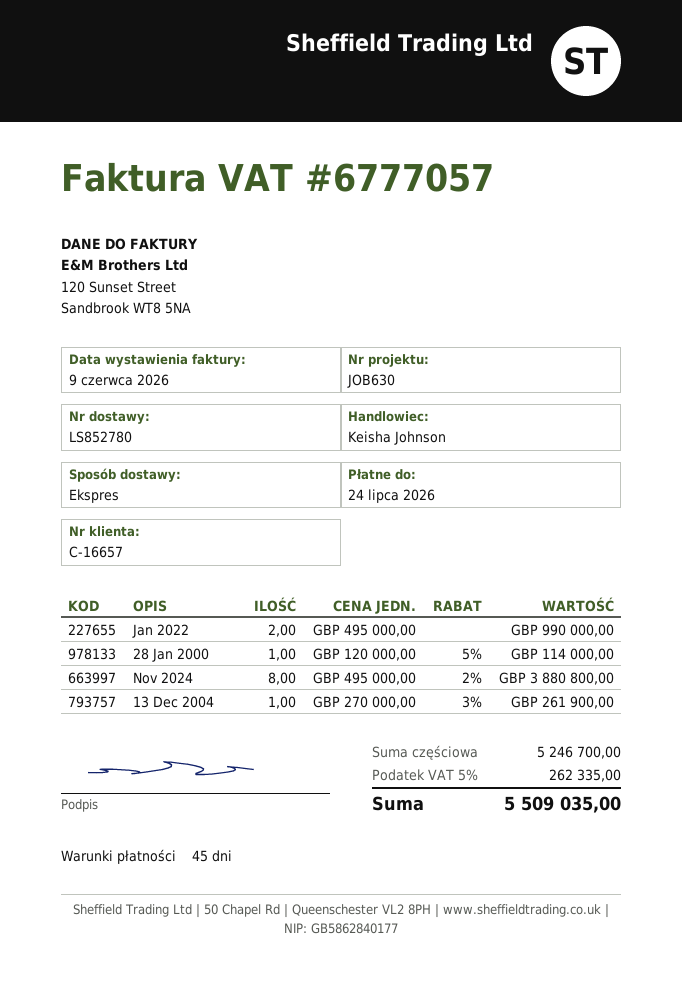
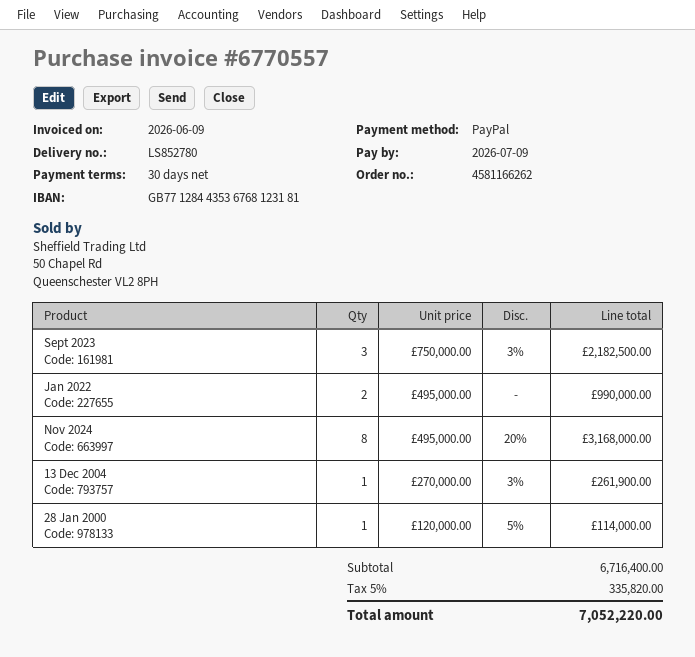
invoice number: 6777057 -> 6770557
payment terms: 45 days -> 30 days
due date: 2026-07-24 -> 2026-07-09
Nov 2024: 8 x 495000.00 - 2% = 3880800.00 -> 8 x 495000.00 - 20% = 3168000.00
Sept 2023: none -> 3 x 750000.00 - 3% = 2182500.00
subtotal: 5246700.00 -> 6716400.00
tax: 5% = 262335.00 -> 5% = 335820.00
total: 5509035.00 -> 7052220.00

